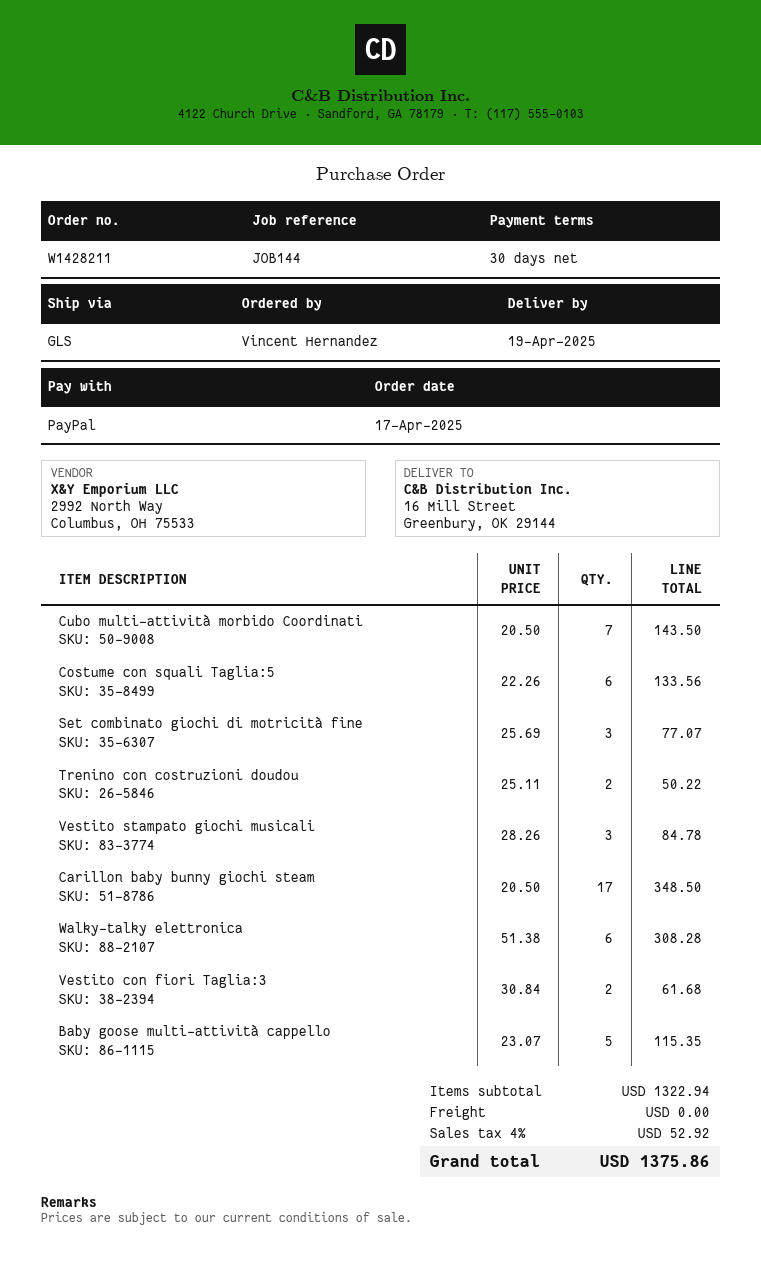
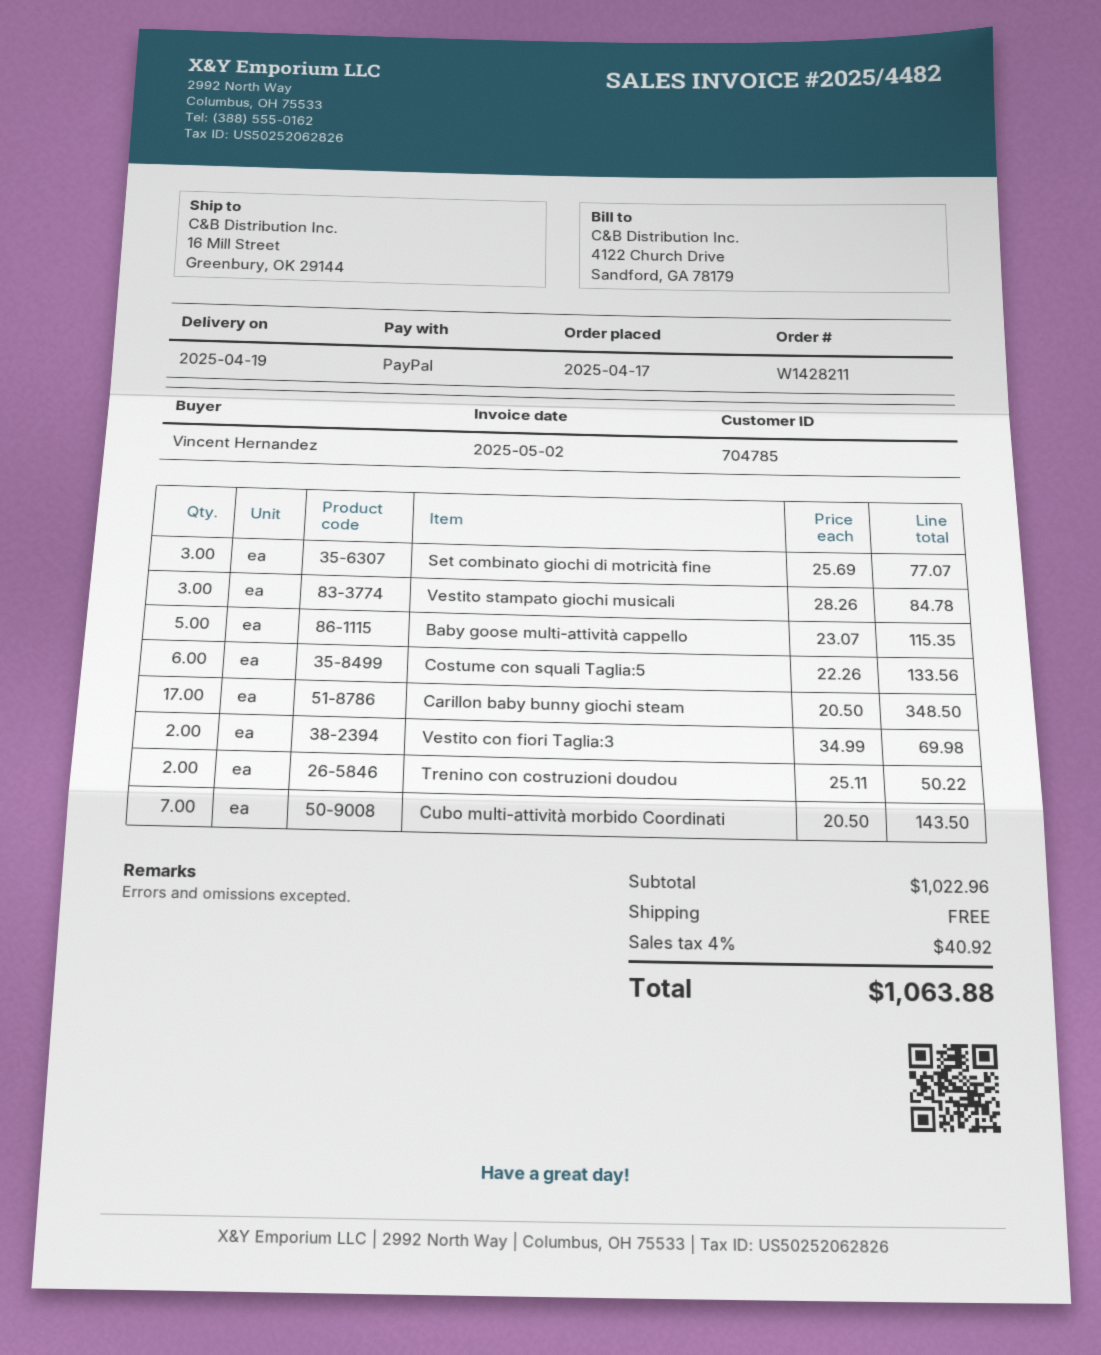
Walky-talky elettronica: 6 x 51.38 = 308.28 -> none
Vestito con fiori Taglia:3: 2 x 30.84 = 61.68 -> 2 x 34.99 = 69.98
subtotal: 1322.94 -> 1022.96
tax: 4% = 52.92 -> 4% = 40.92
total: 1375.86 -> 1063.88

